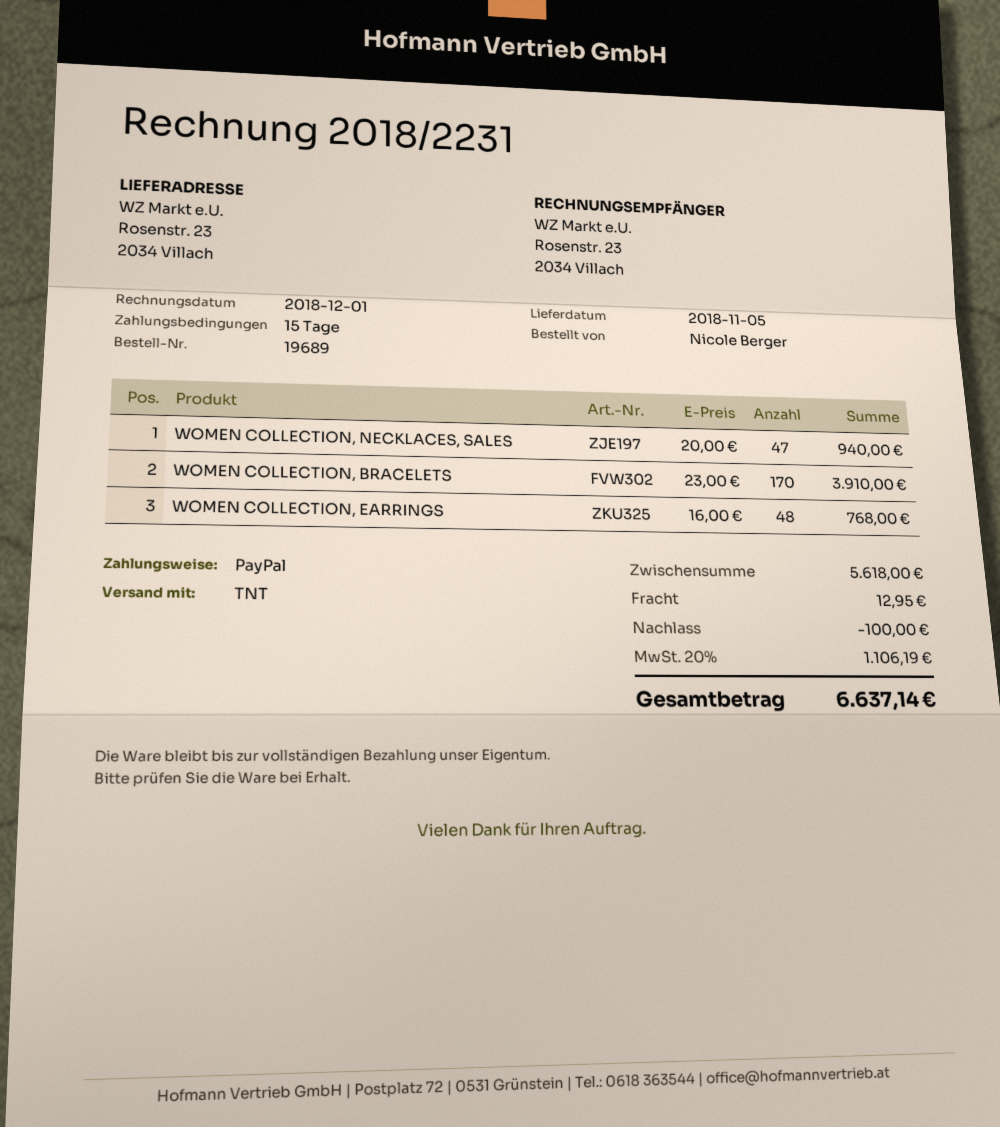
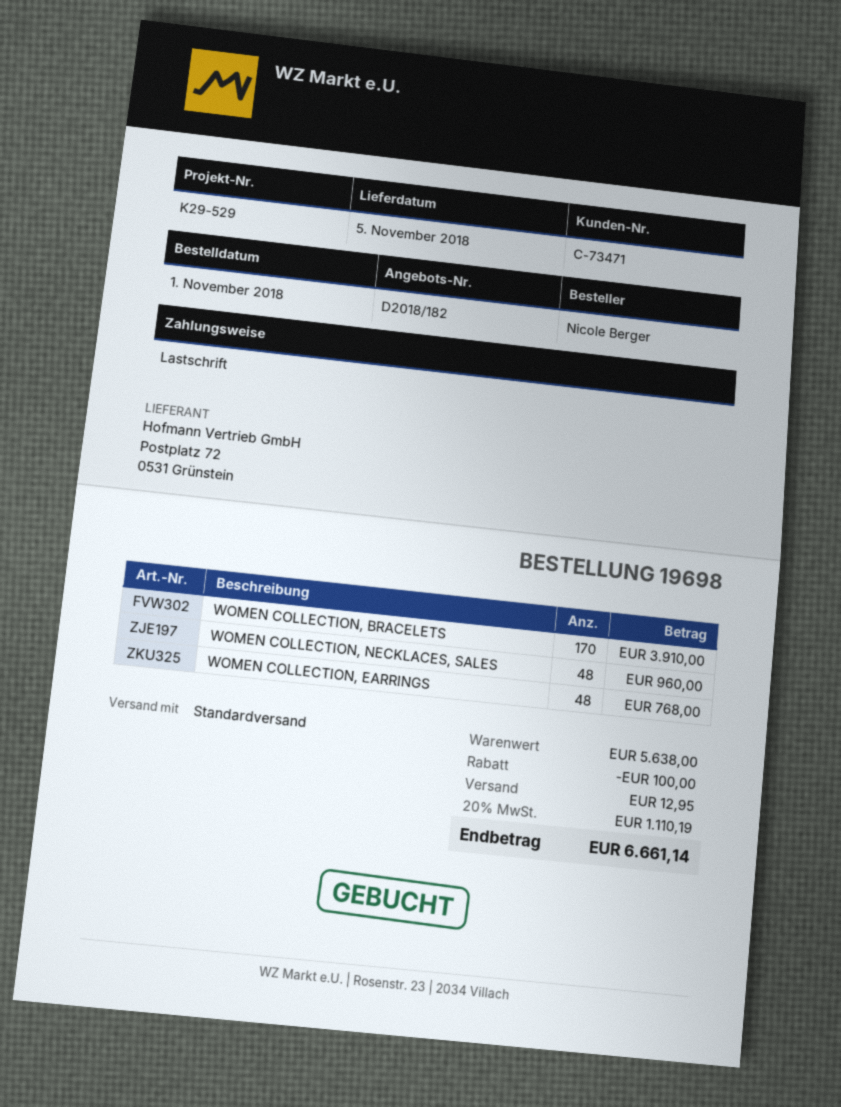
order number: 19689 -> 19698
payment method: PayPal -> direct debit
shipping method: TNT -> standard
WOMEN COLLECTION, NECKLACES, SALES: 47 for 940.00 -> 48 for 960.00
subtotal: 5618.00 -> 5638.00
tax: 20% = 1106.19 -> 20% = 1110.19
total: 6637.14 -> 6661.14

